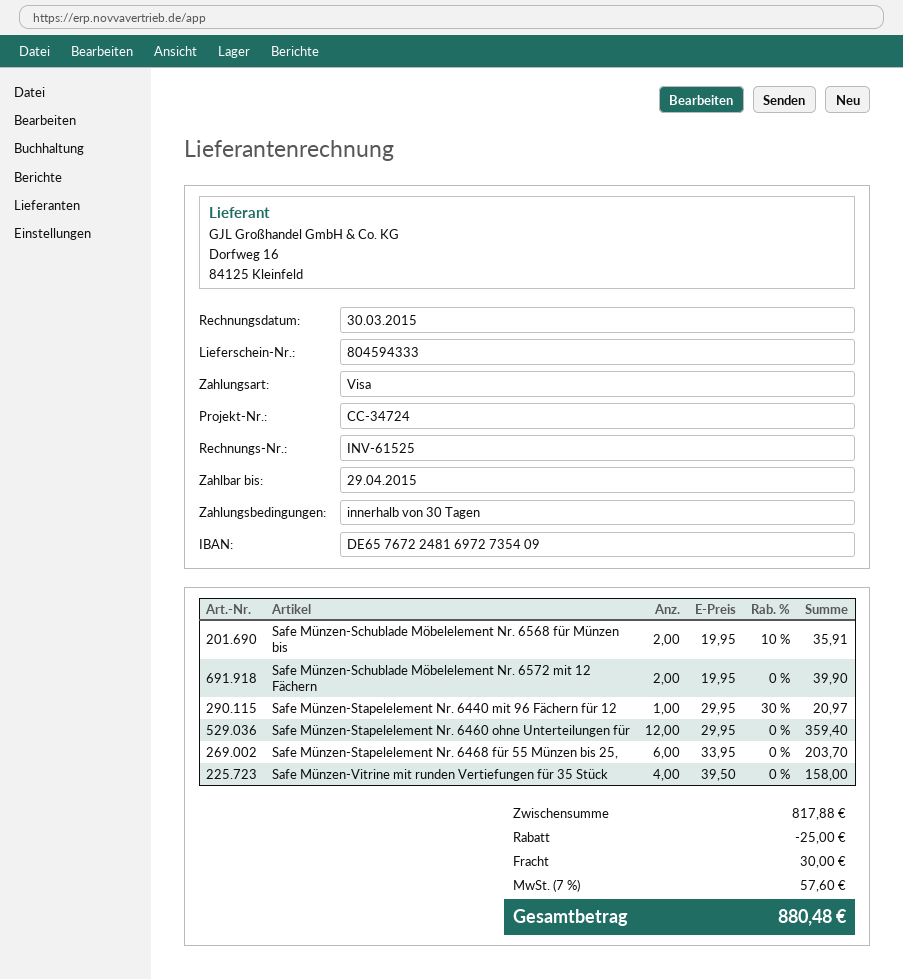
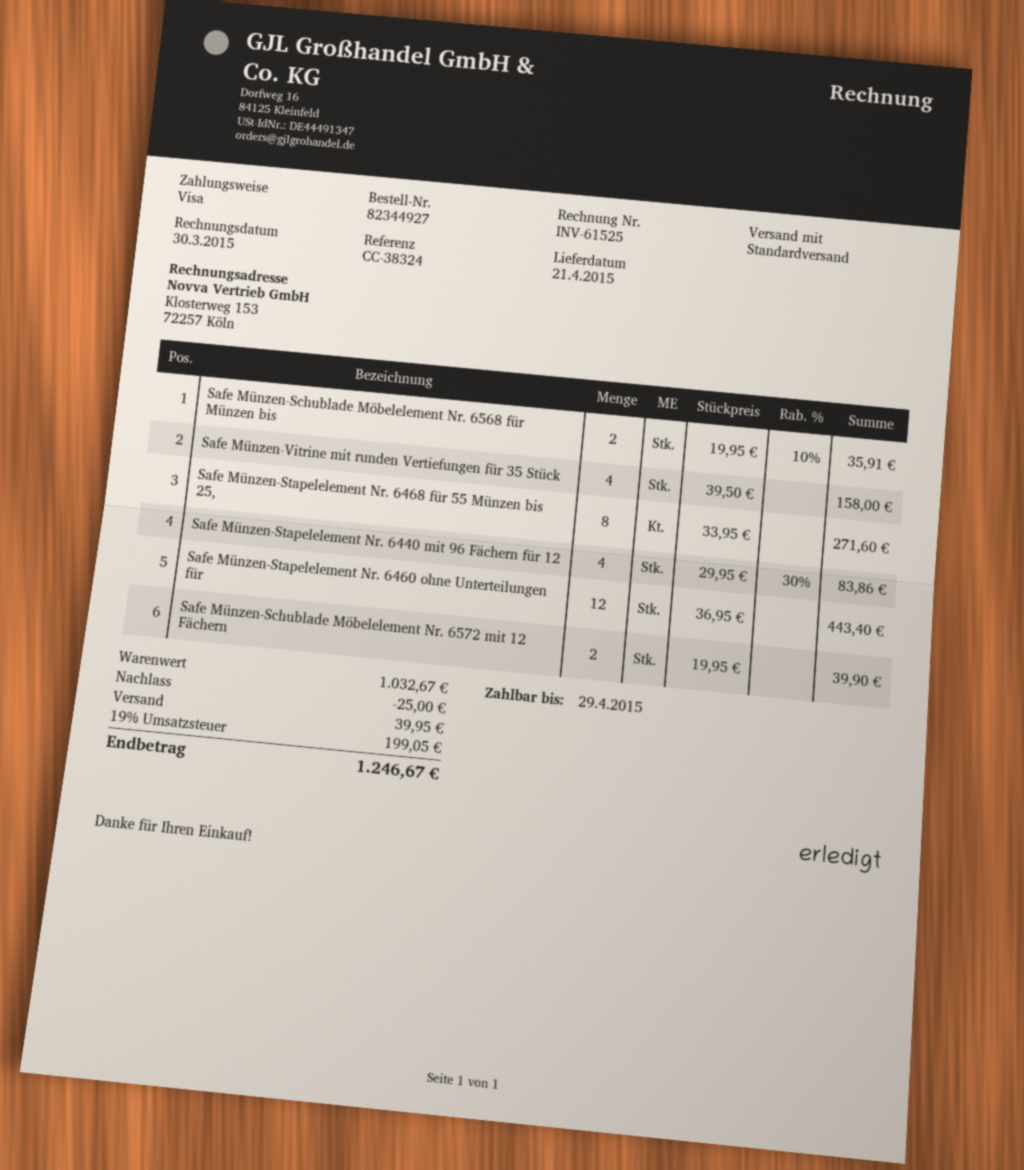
reference: CC-34724 -> CC-38324
Safe Münzen-Stapelelement Nr. 6440 mit 96 Fächern für 12: 1 x 29.95 - 30% = 20.97 -> 4 x 29.95 - 30% = 83.86
Safe Münzen-Stapelelement Nr. 6460 ohne Unterteilungen für: 12 x 29.95 = 359.40 -> 12 x 36.95 = 443.40
Safe Münzen-Stapelelement Nr. 6468 für 55 Münzen bis 25,: 6 x 33.95 = 203.70 -> 8 x 33.95 = 271.60
subtotal: 817.88 -> 1032.67
shipping: 30.00 -> 39.95
tax: 7% = 57.60 -> 19% = 199.05
total: 880.48 -> 1246.67

